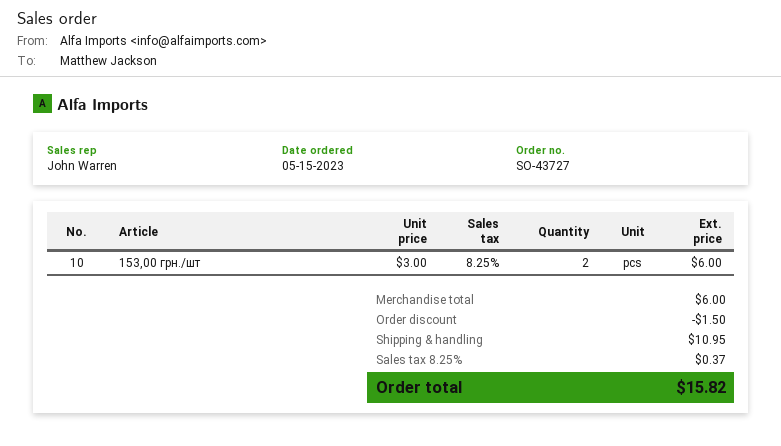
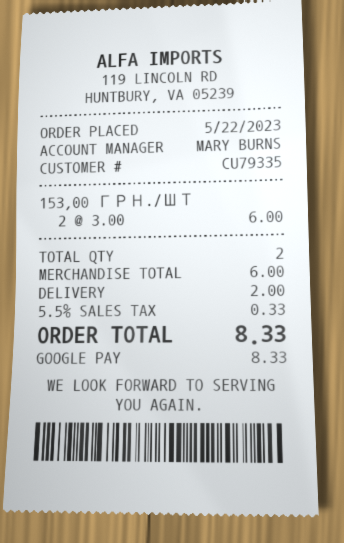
order date: 2023-05-15 -> 2023-05-22
sales rep: John Warren -> MARY BURNS
discount: 1.50 -> none
shipping: 10.95 -> 2.00
tax: 8.25% = 0.37 -> 5.5% = 0.33
total: 15.82 -> 8.33

